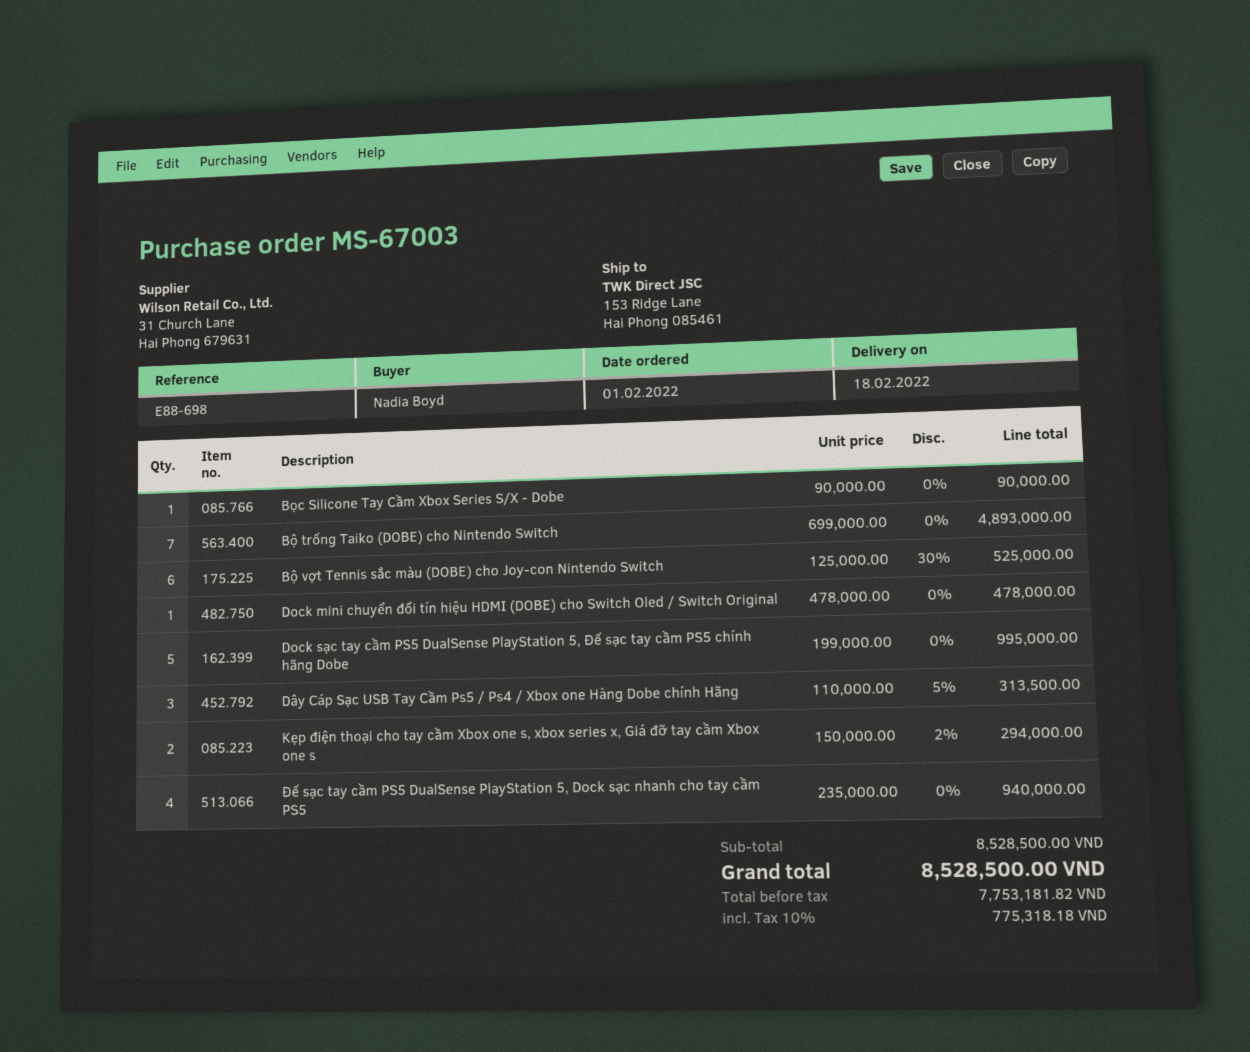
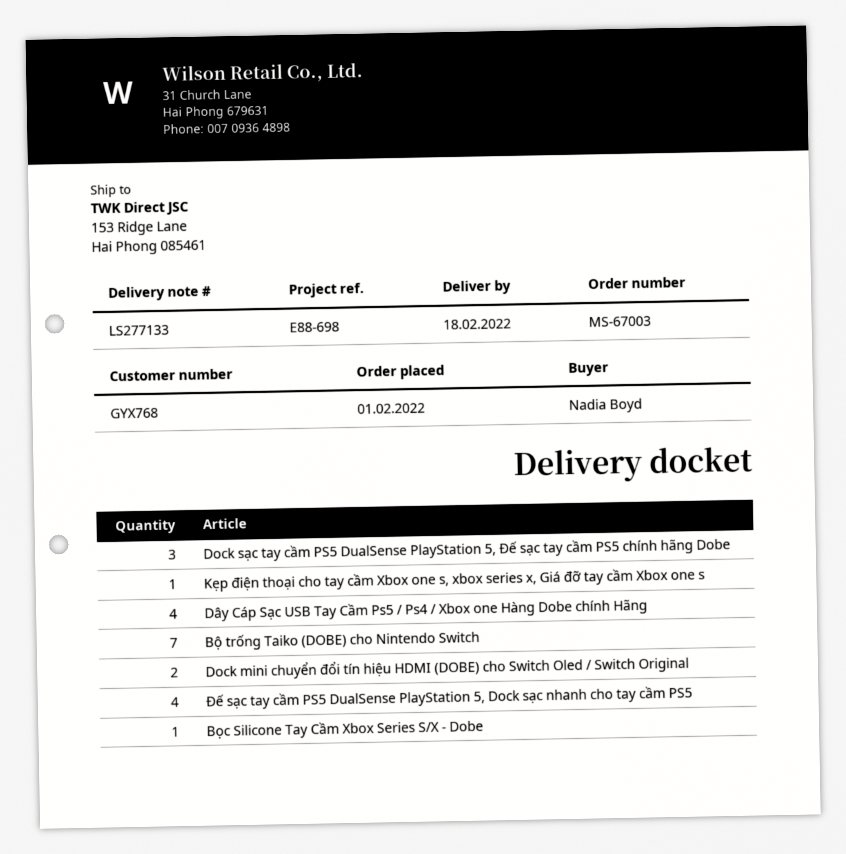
Bộ vợt Tennis sắc màu (DOBE) cho Joy-con Nintendo Switch: 6 -> none
Dock mini chuyển đổi tín hiệu HDMI (DOBE) cho Switch Oled / Switch Original: 1 -> 2
Dock sạc tay cầm PS5 DualSense PlayStation 5, Đế sạc tay cầm PS5 chính hãng Dobe: 5 -> 3
Dây Cáp Sạc USB Tay Cầm Ps5 / Ps4 / Xbox one Hàng Dobe chính Hãng: 3 -> 4
Kẹp điện thoại cho tay cầm Xbox one s, xbox series x, Giá đỡ tay cầm Xbox one s: 2 -> 1

